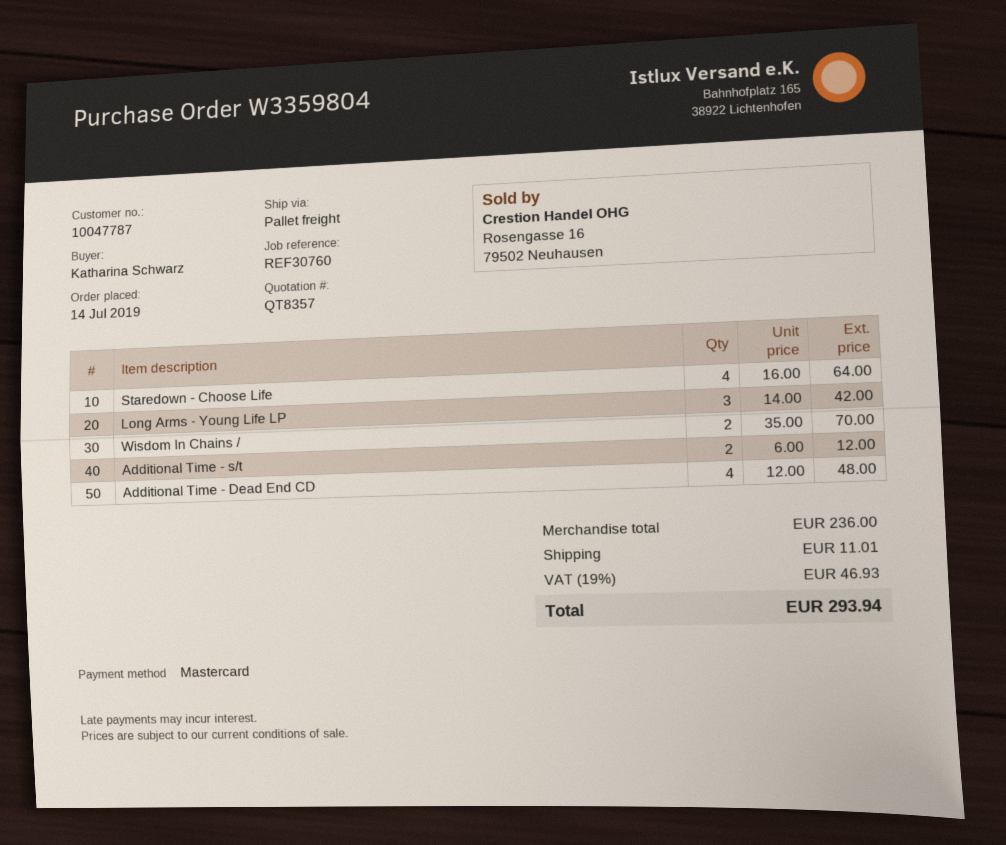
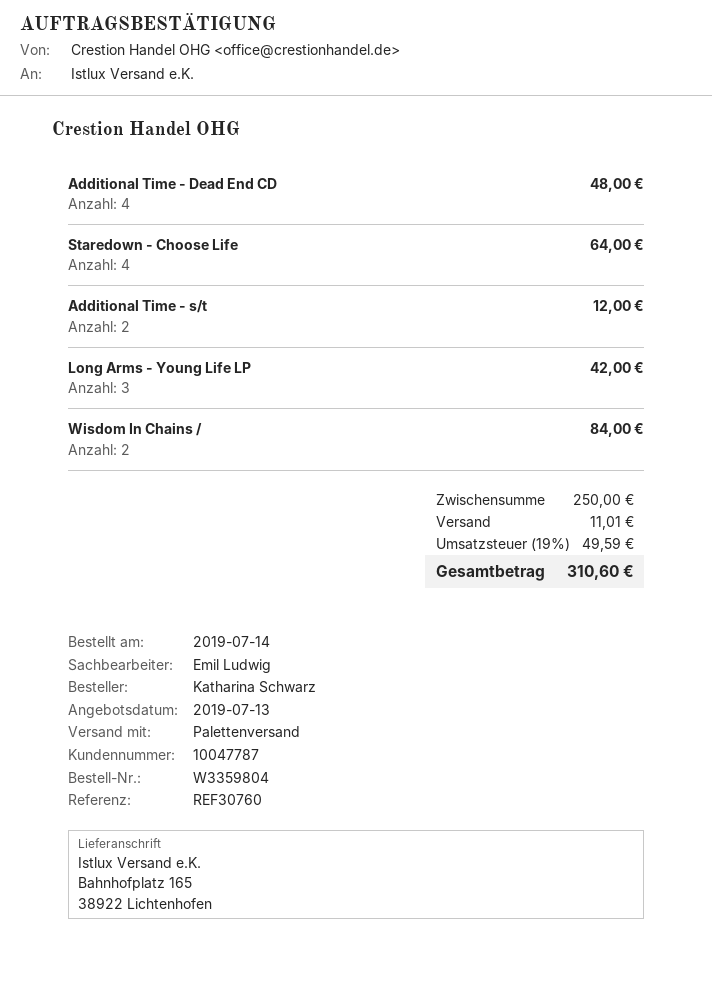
Wisdom In Chains /: 2 for 70.00 -> 2 for 84.00
subtotal: 236.00 -> 250.00
tax: 19% = 46.93 -> 19% = 49.59
total: 293.94 -> 310.60

